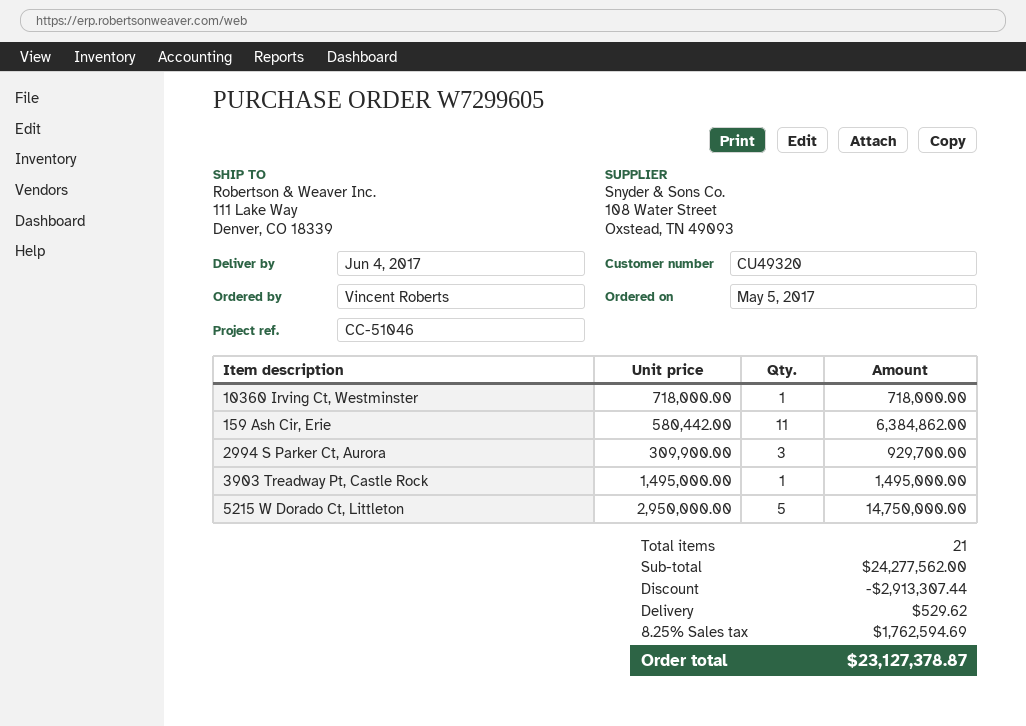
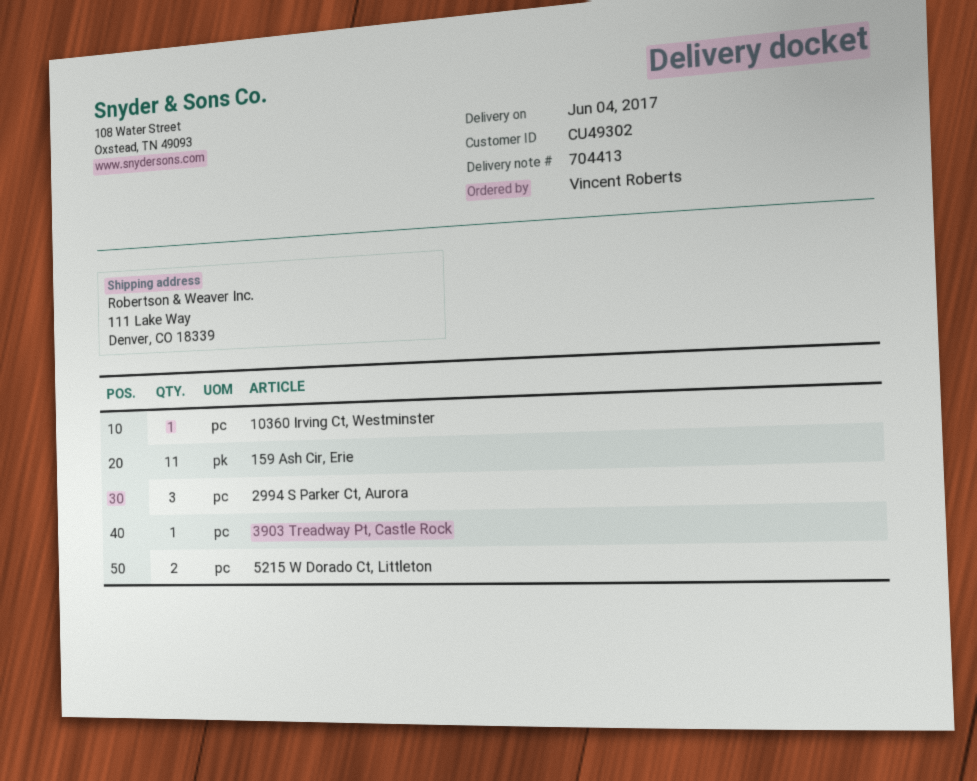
customer number: CU49320 -> CU49302
5215 W Dorado Ct, Littleton: 5 -> 2

